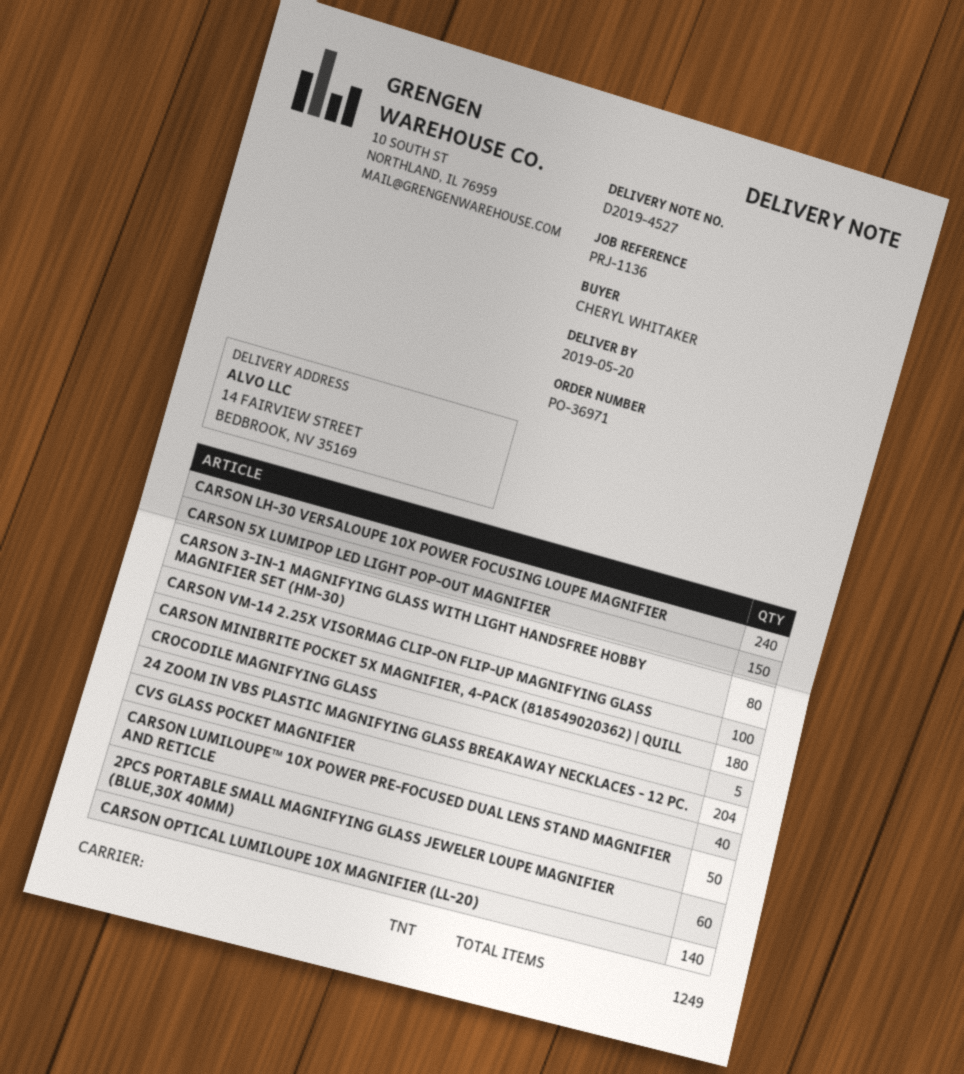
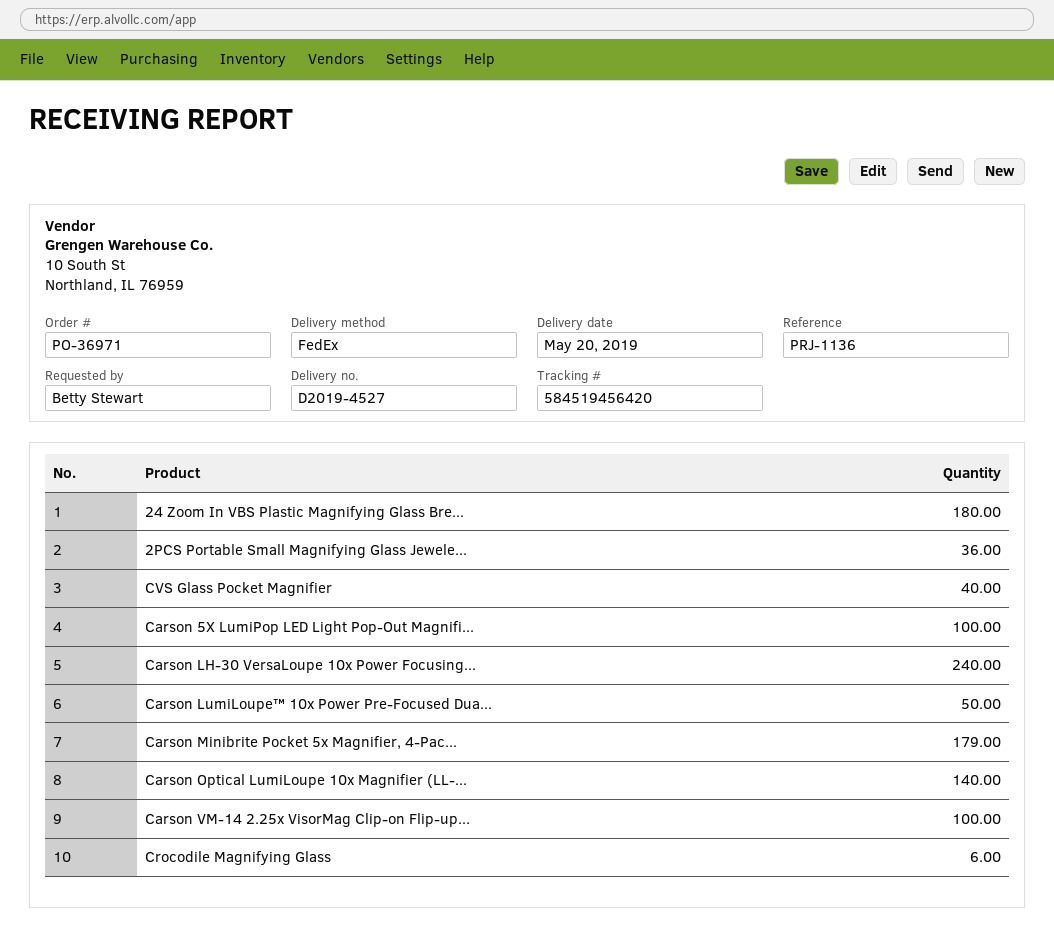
ordered by: CHERYL WHITAKER -> Betty Stewart
shipping method: TNT -> FedEx
CARSON 5X LUMIPOP LED LIGHT POP-OUT MAGNIFIER: 150 -> 100
CARSON 3-IN-1 MAGNIFYING GLASS WITH LIGHT HANDSFREE HOBBY MAGNIFIER SET (HM-30): 80 -> none
CARSON MINIBRITE POCKET 5X MAGNIFIER, 4-PACK (818549020362) | QUILL: 180 -> 179
CROCODILE MAGNIFYING GLASS: 5 -> 6
24 ZOOM IN VBS PLASTIC MAGNIFYING GLASS BREAKAWAY NECKLACES - 12 PC.: 204 -> 180
2PCS PORTABLE SMALL MAGNIFYING GLASS JEWELER LOUPE MAGNIFIER (BLUE,30X 40MM): 60 -> 36

